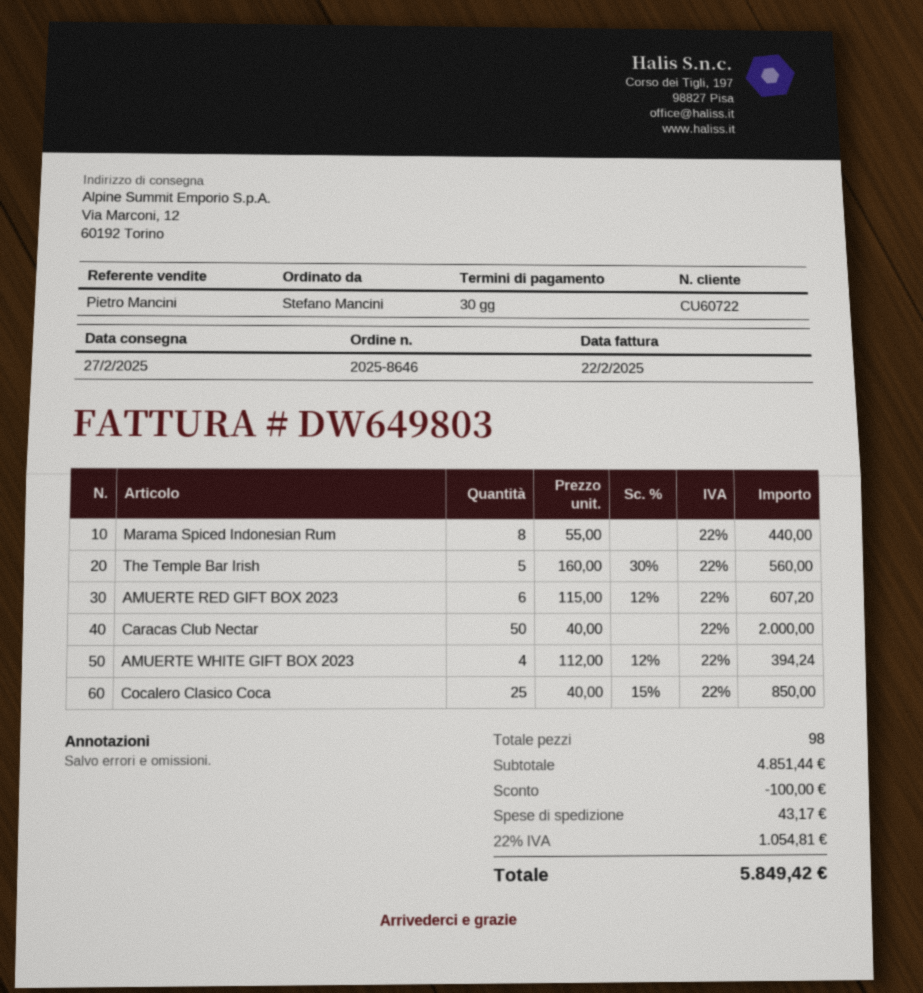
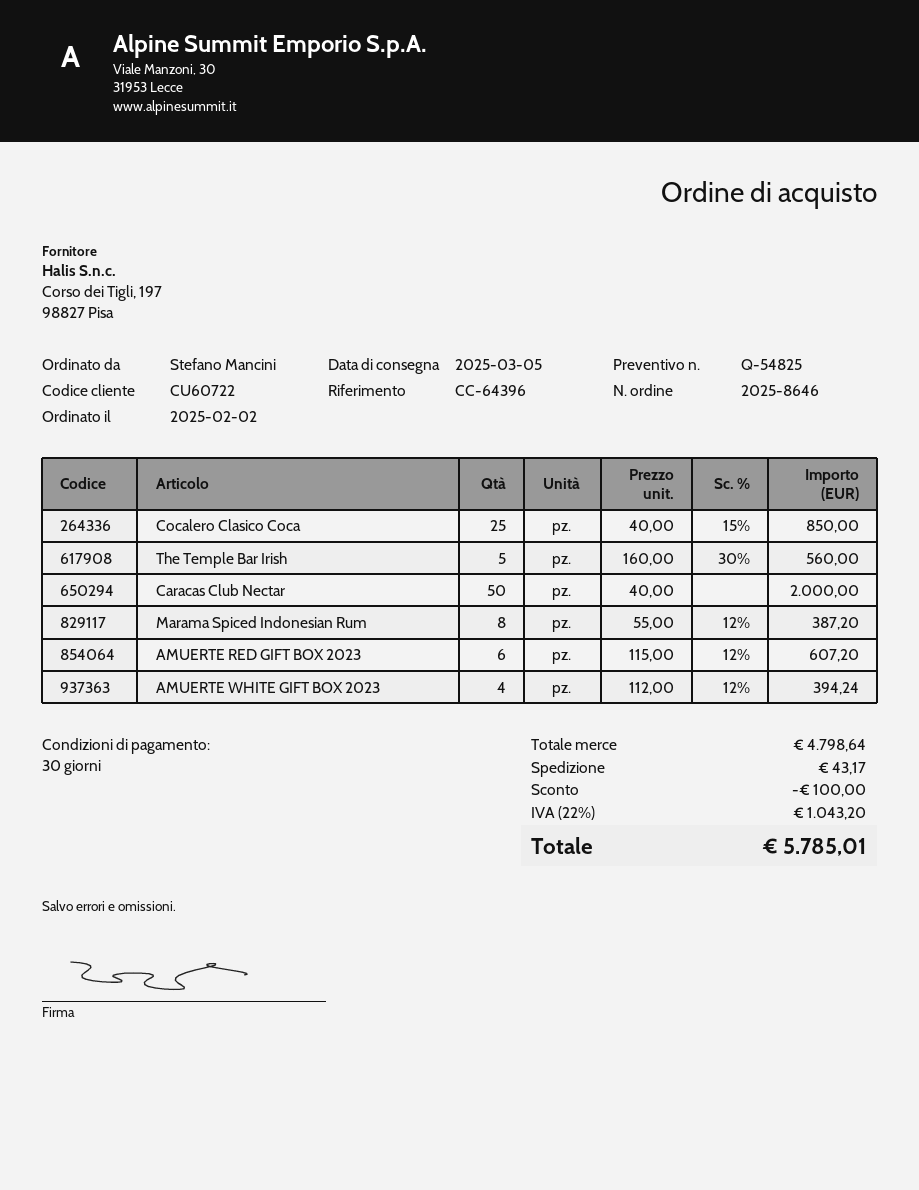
delivery date: 2025-02-27 -> 2025-03-05
Marama Spiced Indonesian Rum: 8 x 55.00 = 440.00 -> 8 x 55.00 - 12% = 387.20
subtotal: 4851.44 -> 4798.64
tax: 22% = 1054.81 -> 22% = 1043.20
total: 5849.42 -> 5785.01

